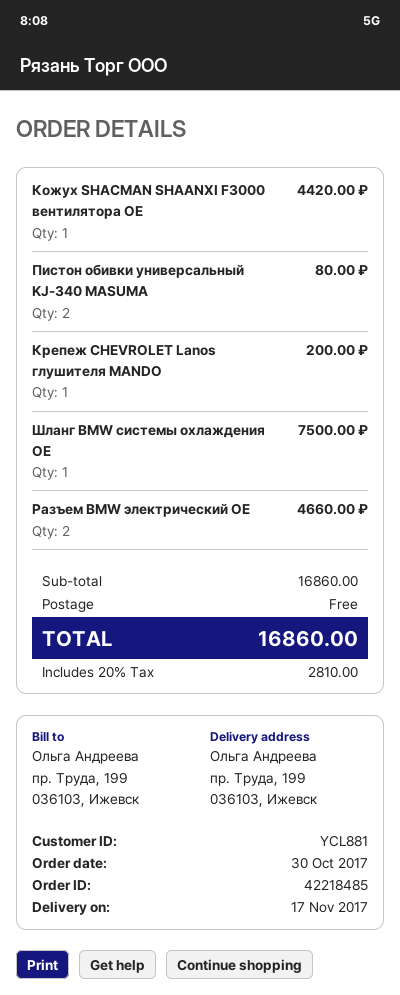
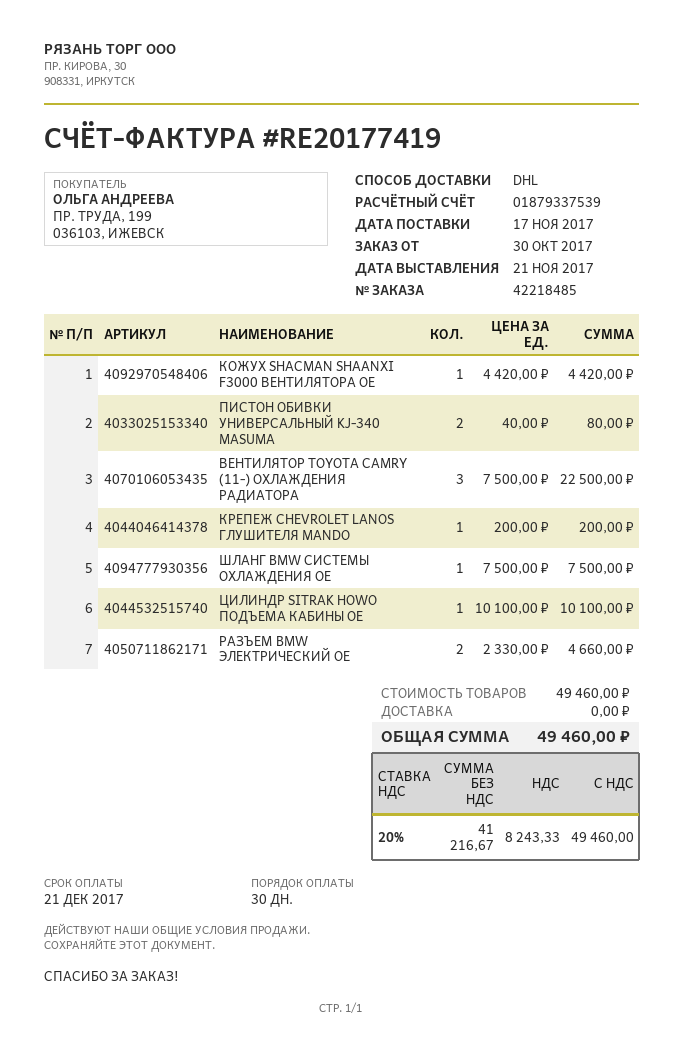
ВЕНТИЛЯТОР TOYOTA CAMRY (11-) ОХЛАЖДЕНИЯ РАДИАТОРА: none -> 3 for 22500.00
ЦИЛИНДР SITRAK HOWO ПОДЪЕМА КАБИНЫ OE: none -> 1 for 10100.00
subtotal: 16860.00 -> 49460.00
tax: 20% = 2810.00 -> 20% = 8243.33
total: 16860.00 -> 49460.00

